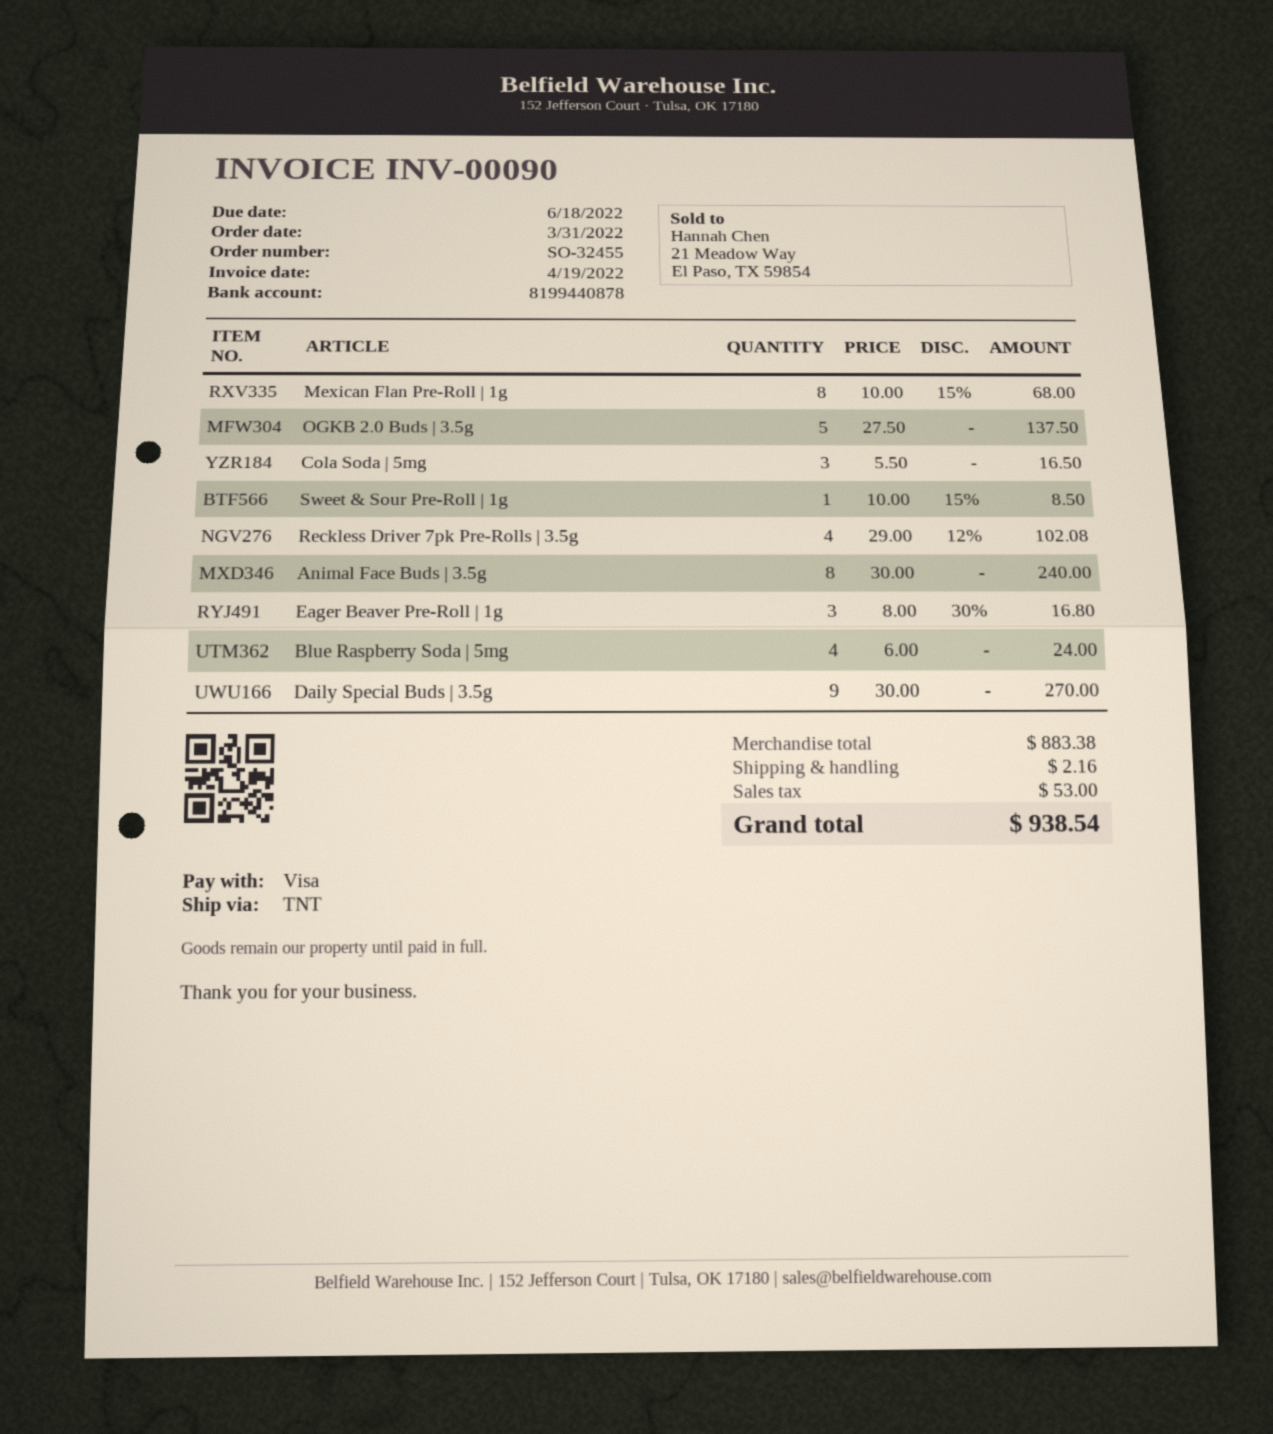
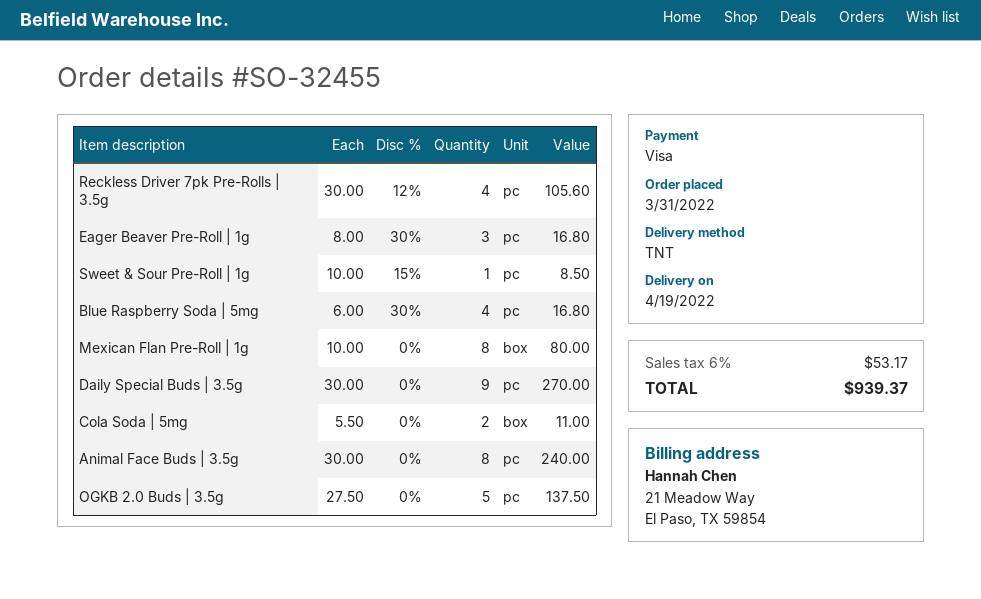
Mexican Flan Pre-Roll | 1g: 8 x 10.00 - 15% = 68.00 -> 8 x 10.00 = 80.00
Cola Soda | 5mg: 3 x 5.50 = 16.50 -> 2 x 5.50 = 11.00
Reckless Driver 7pk Pre-Rolls | 3.5g: 4 x 29.00 - 12% = 102.08 -> 4 x 30.00 - 12% = 105.60
Blue Raspberry Soda | 5mg: 4 x 6.00 = 24.00 -> 4 x 6.00 - 30% = 16.80
shipping: 2.16 -> none
tax: 53.00 -> 53.17
total: 938.54 -> 939.37

